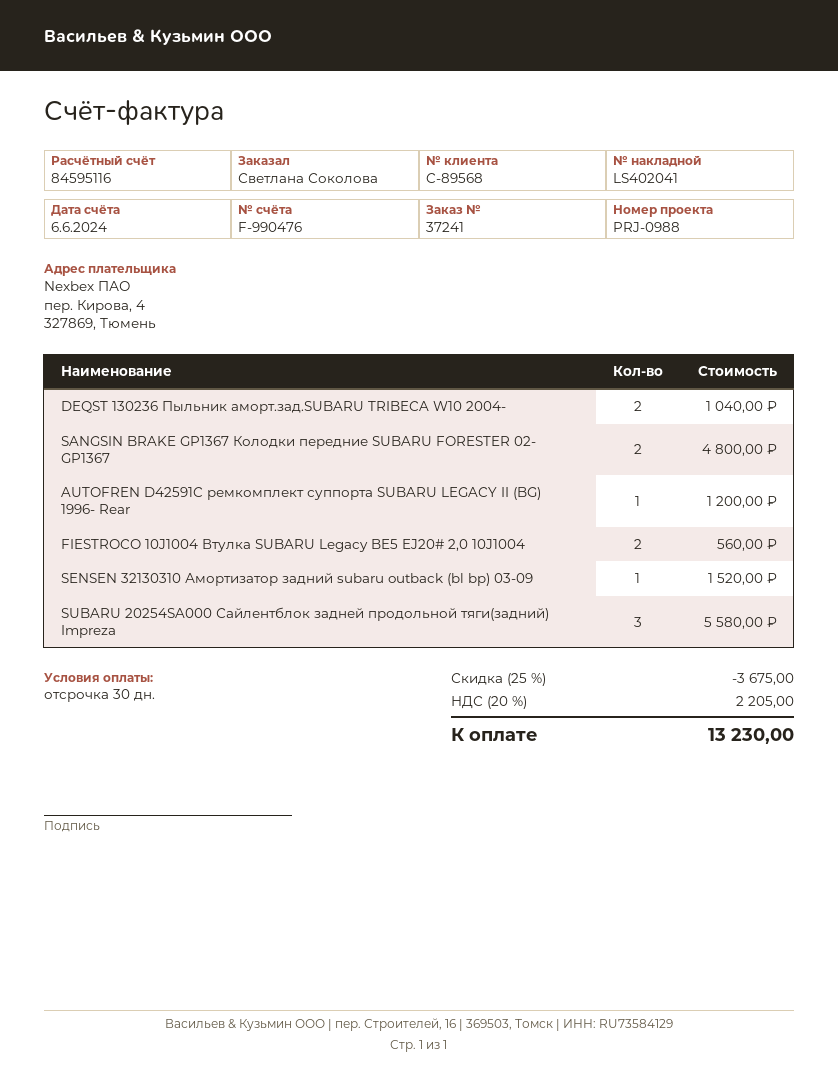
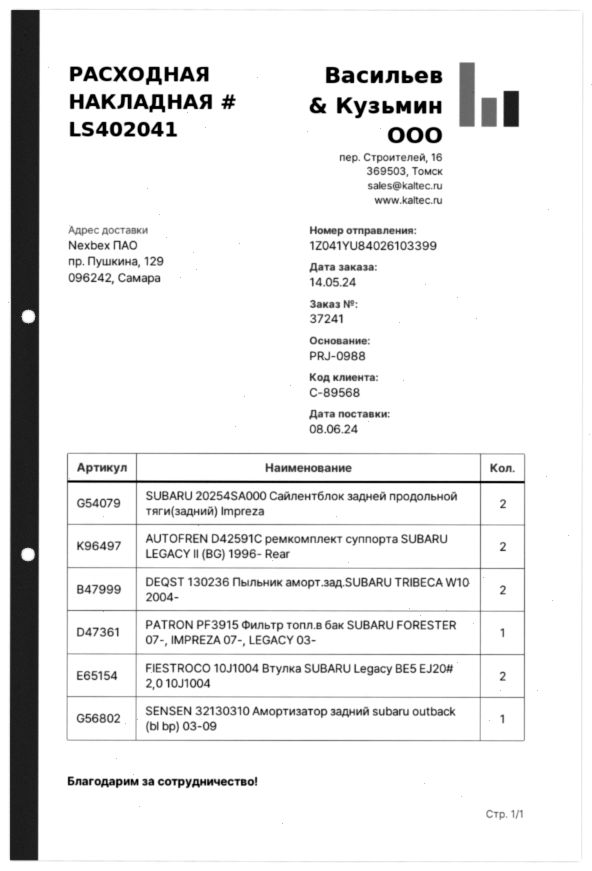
SANGSIN BRAKE GP1367 Колодки передние SUBARU FORESTER 02- GP1367: 2 -> none
AUTOFREN D42591C ремкомплект суппорта SUBARU LEGACY II (BG) 1996- Rear: 1 -> 2
SUBARU 20254SA000 Сайлентблок задней продольной тяги(задний) Impreza: 3 -> 2
PATRON PF3915 Фильтр топл.в бак SUBARU FORESTER 07-, IMPREZA 07-, LEGACY 03-: none -> 1

